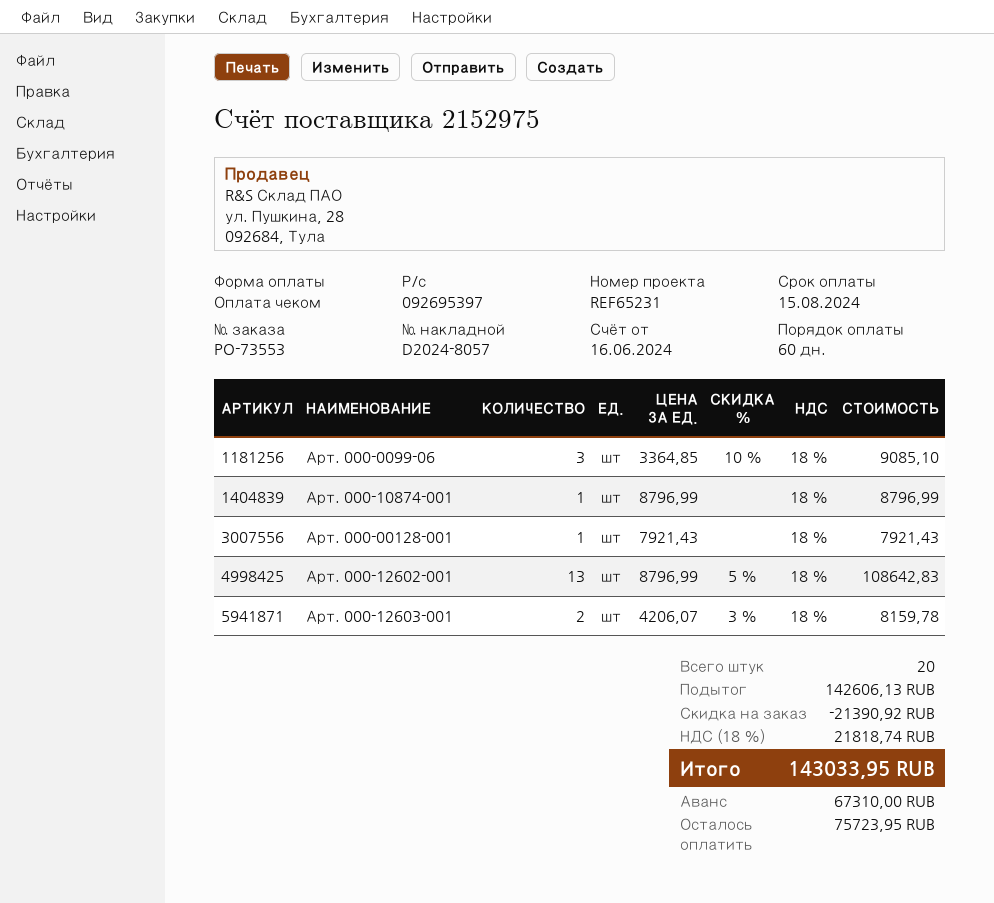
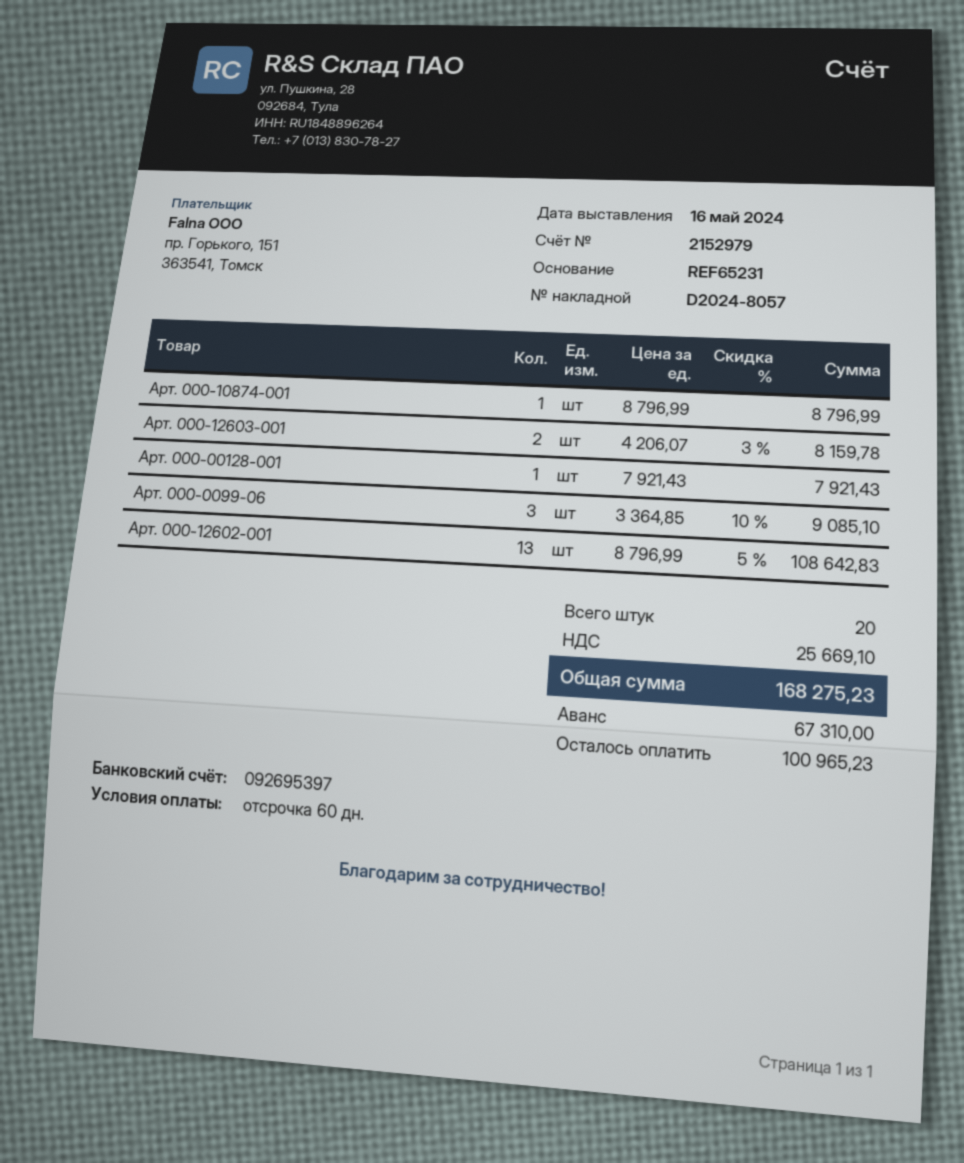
invoice number: 2152975 -> 2152979
invoice date: 2024-06-16 -> 2024-05-16
discount: 21390.92 -> none
tax: 21818.74 -> 25669.10
total: 143033.95 -> 168275.23
balance: 75723.95 -> 100965.23

